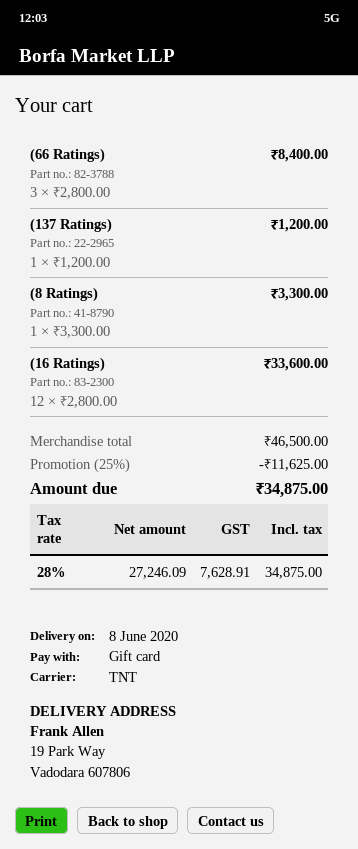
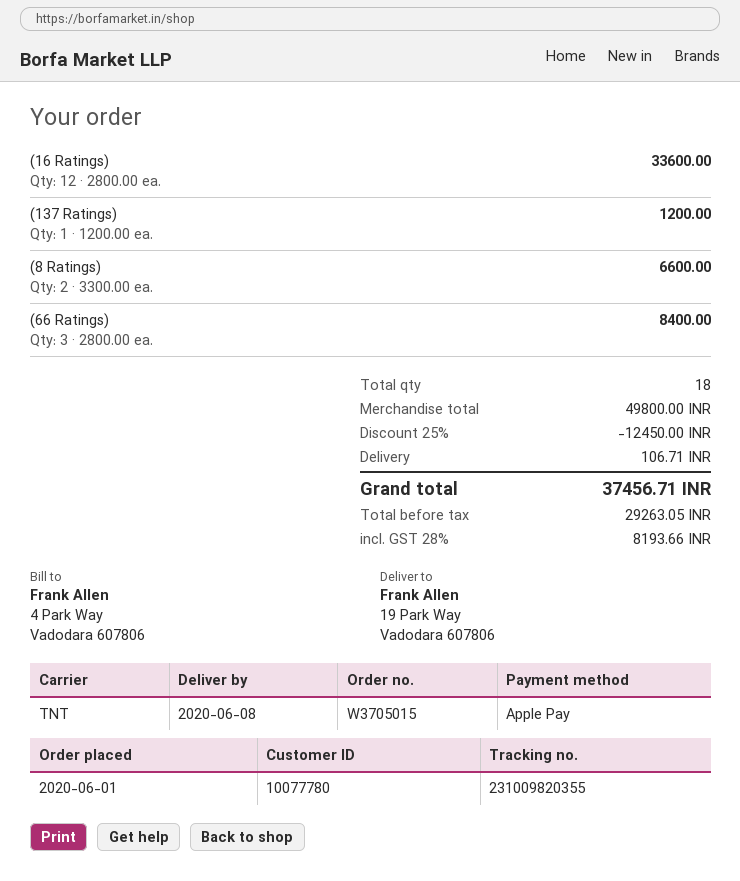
payment method: gift card -> Apple Pay
(8 Ratings): 1 x 3300.00 = 3300.00 -> 2 x 3300.00 = 6600.00
subtotal: 46500.00 -> 49800.00
discount: 25% = 11625.00 -> 25% = 12450.00
shipping: none -> 106.71
net: 27246.09 -> 29263.05
tax: 28% = 7628.91 -> 28% = 8193.66
total: 34875.00 -> 37456.71

